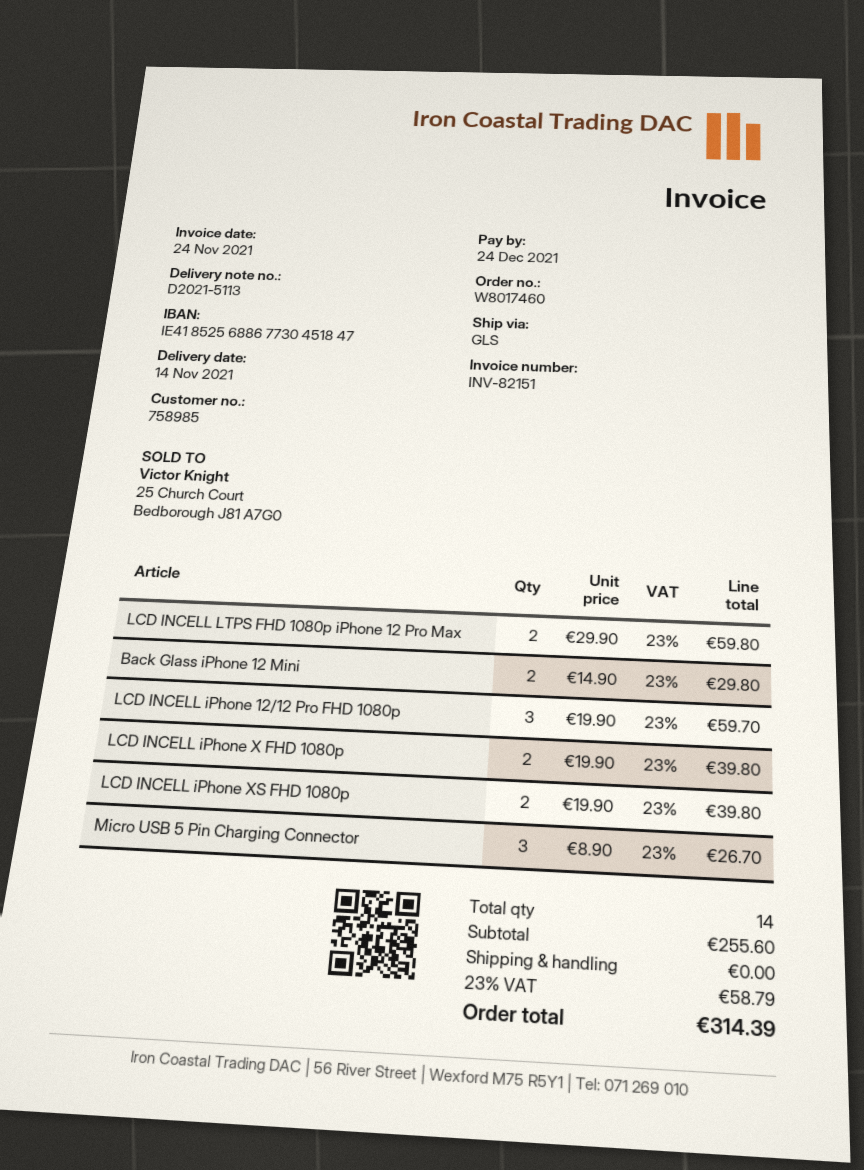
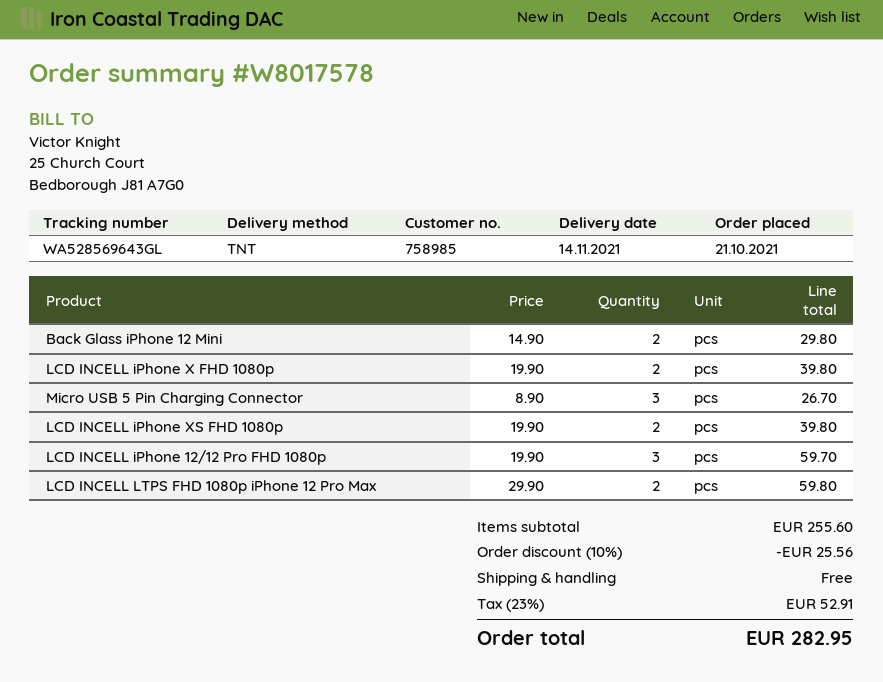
order number: W8017460 -> W8017578
shipping method: GLS -> TNT
discount: none -> 10% = 25.56
tax: 23% = 58.79 -> 23% = 52.91
total: 314.39 -> 282.95

